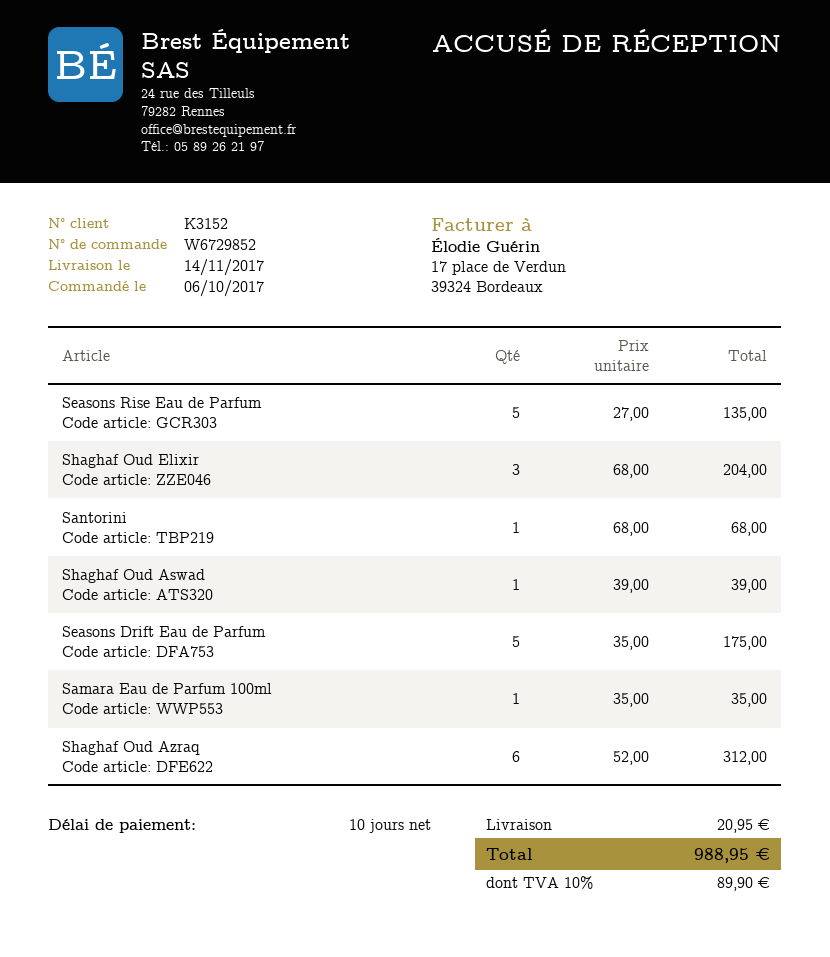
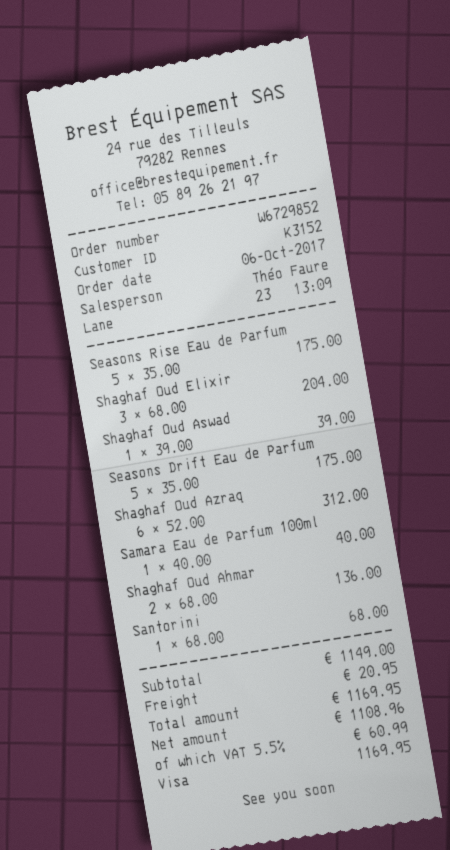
Seasons Rise Eau de Parfum: 5 x 27.00 = 135.00 -> 5 x 35.00 = 175.00
Samara Eau de Parfum 100ml: 1 x 35.00 = 35.00 -> 1 x 40.00 = 40.00
Shaghaf Oud Ahmar: none -> 2 x 68.00 = 136.00
tax: 10% = 89.90 -> 5.5% = 60.99
total: 988.95 -> 1169.95

